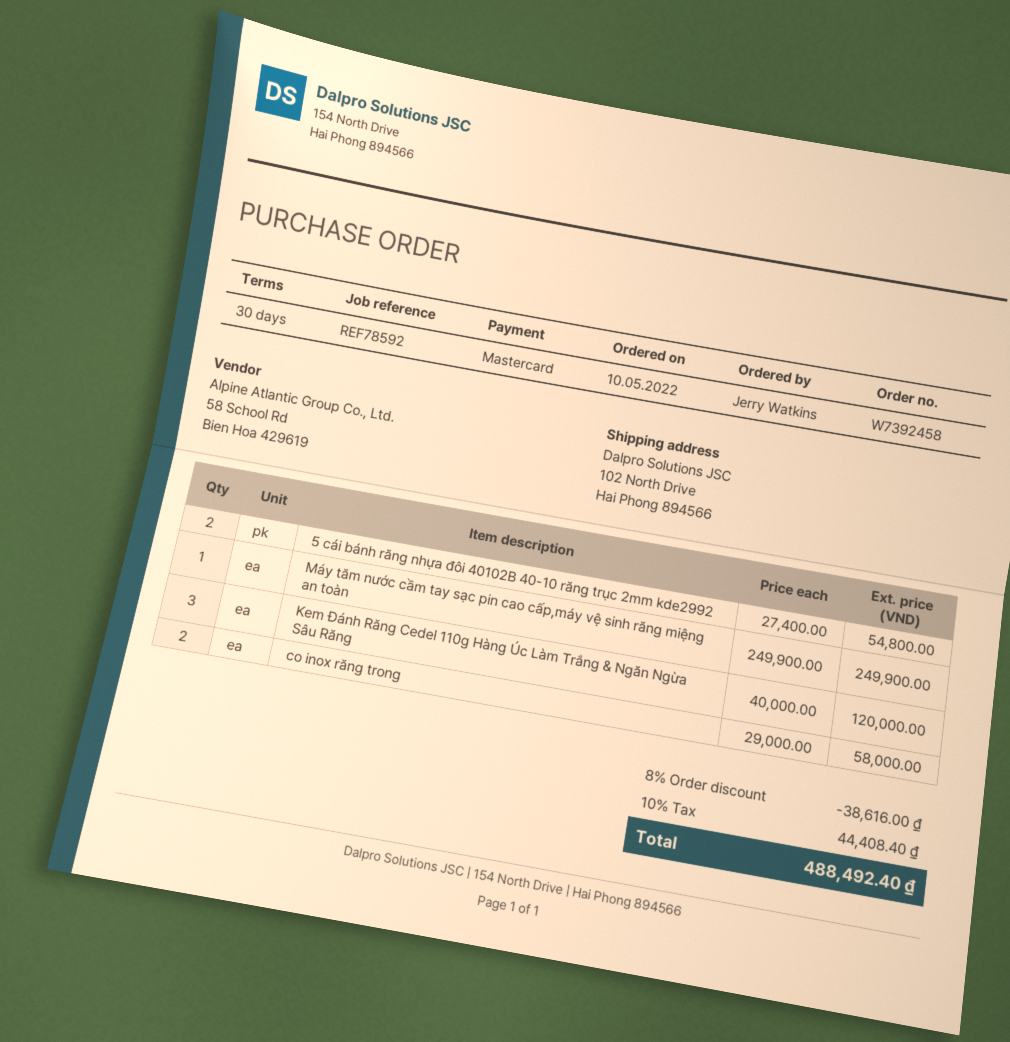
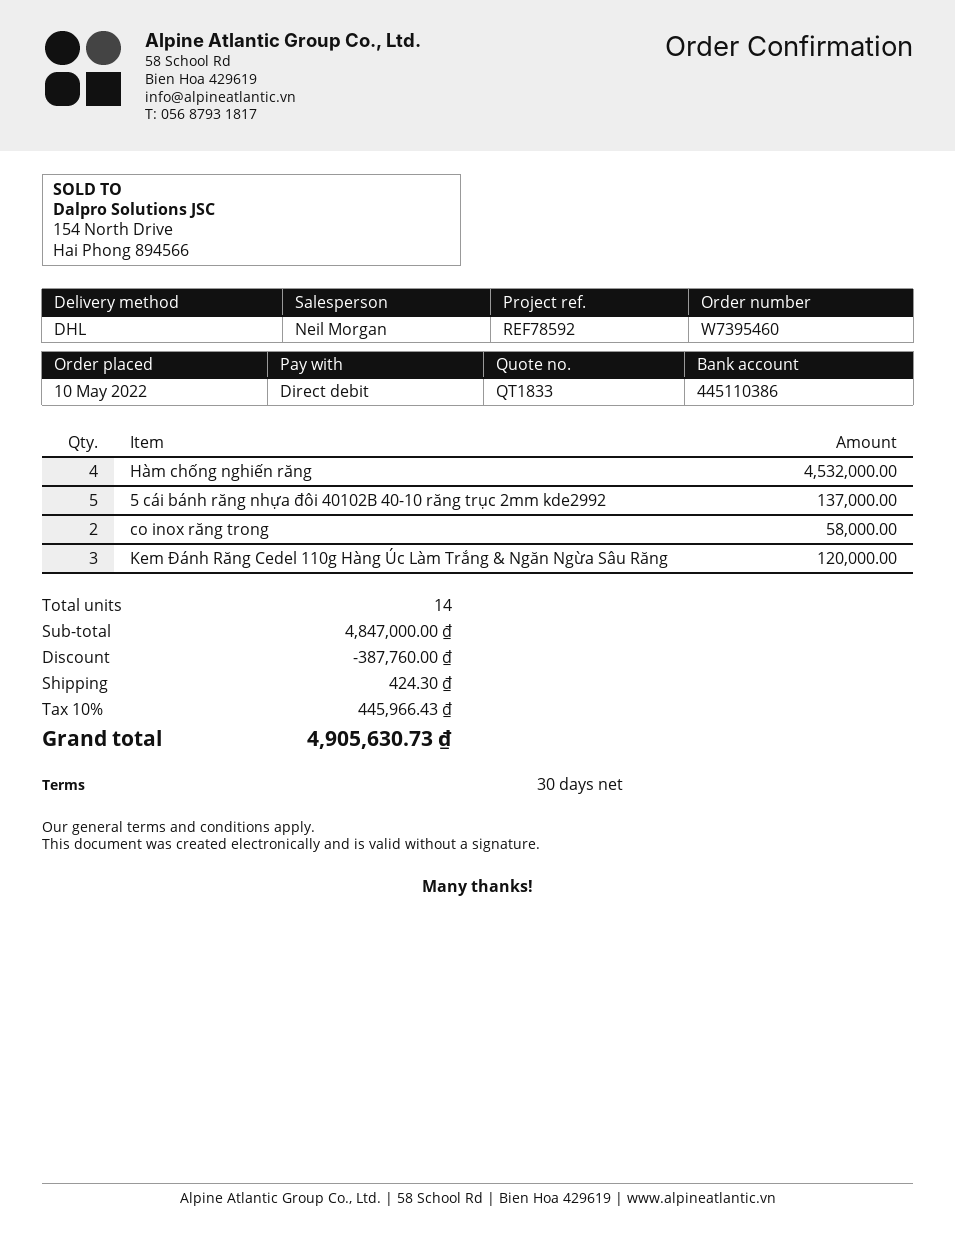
order number: W7392458 -> W7395460
payment method: Mastercard -> direct debit
5 cái bánh răng nhựa đôi 40102B 40-10 răng trục 2mm kde2992: 2 for 54800.00 -> 5 for 137000.00
Máy tăm nước cầm tay sạc pin cao cấp,máy vệ sinh răng miệng an toàn: 1 for 249900.00 -> none
Hàm chống nghiến răng: none -> 4 for 4532000.00
discount: 38616.00 -> 387760.00
shipping: none -> 424.30
tax: 10% = 44408.40 -> 10% = 445966.43
total: 488492.40 -> 4905630.73

